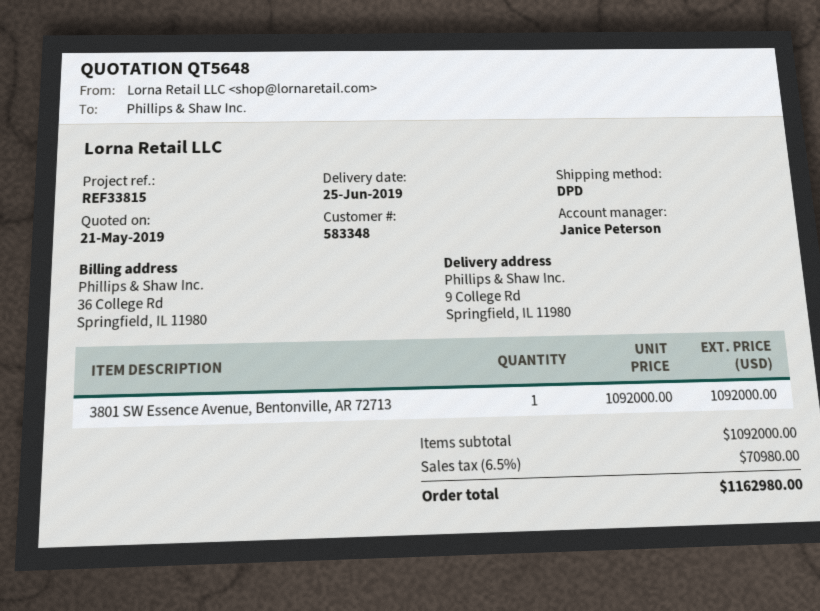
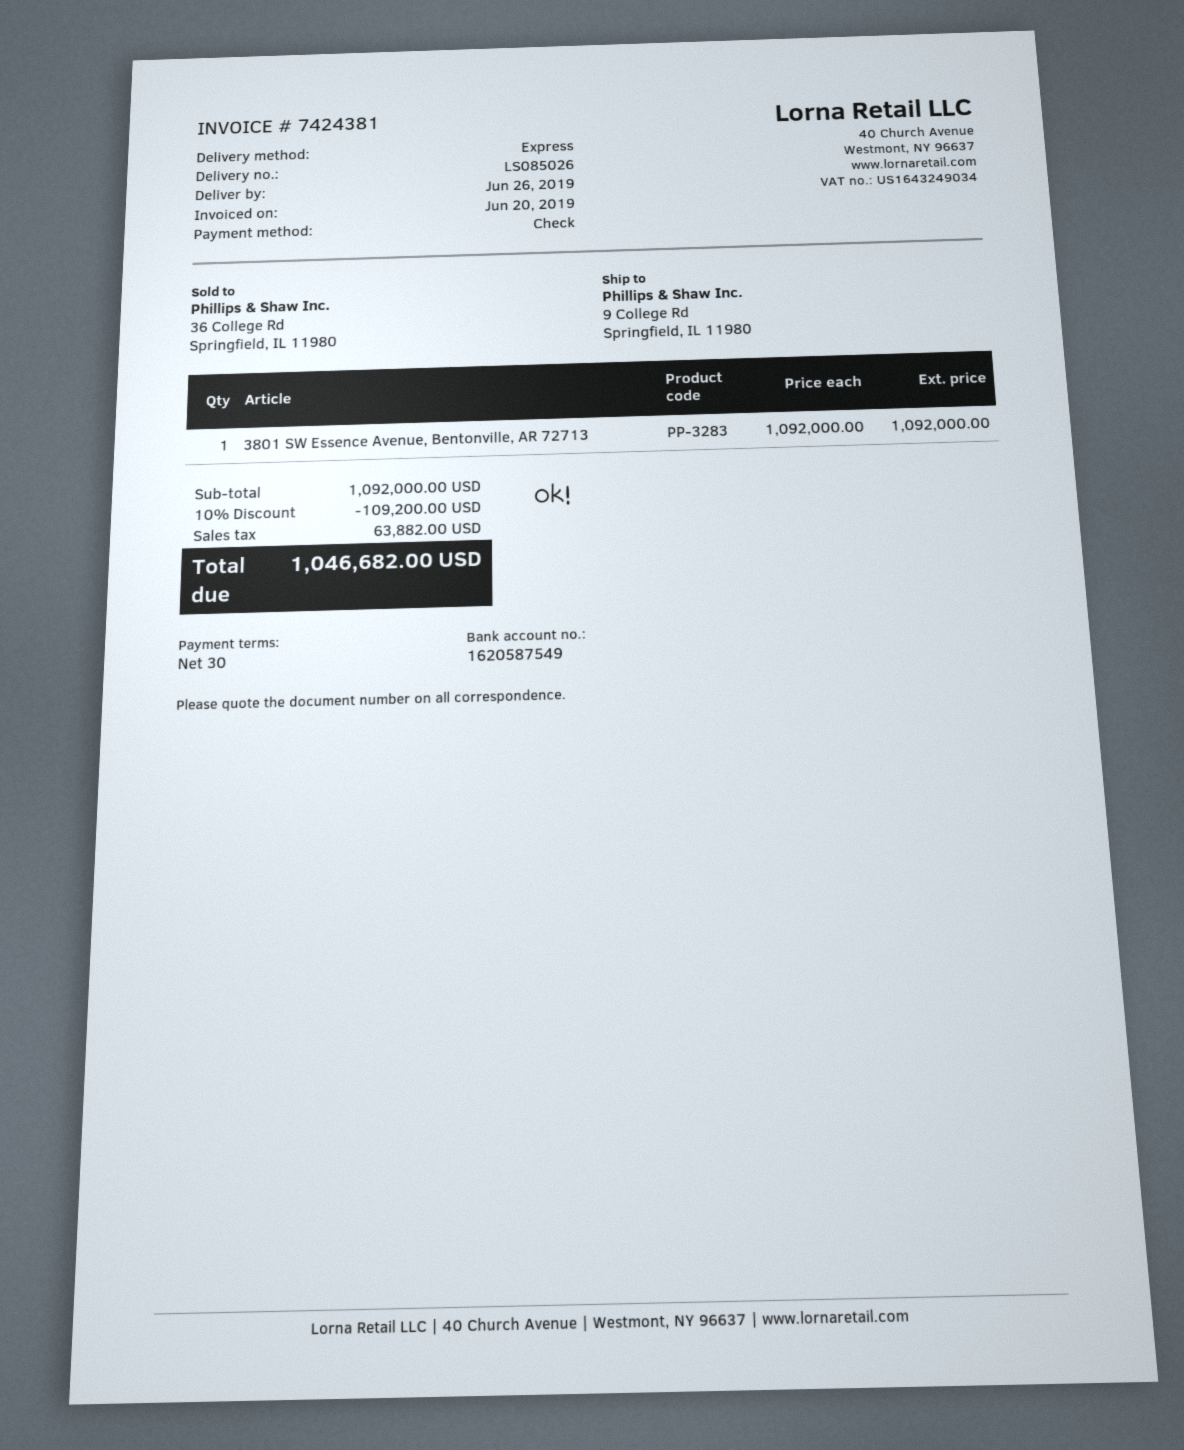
delivery date: 2019-06-25 -> 2019-06-26
shipping method: DPD -> express
discount: none -> 10% = 109200.00
tax: 70980.00 -> 63882.00
total: 1162980.00 -> 1046682.00

